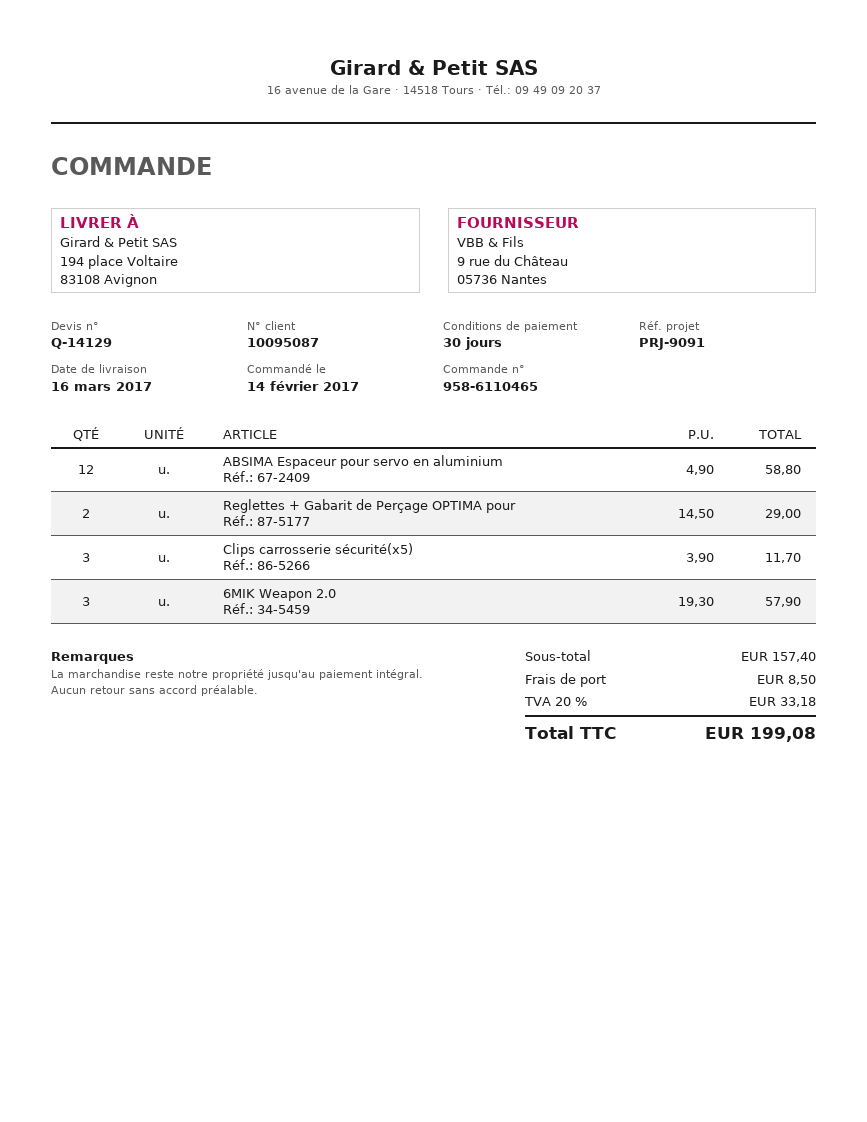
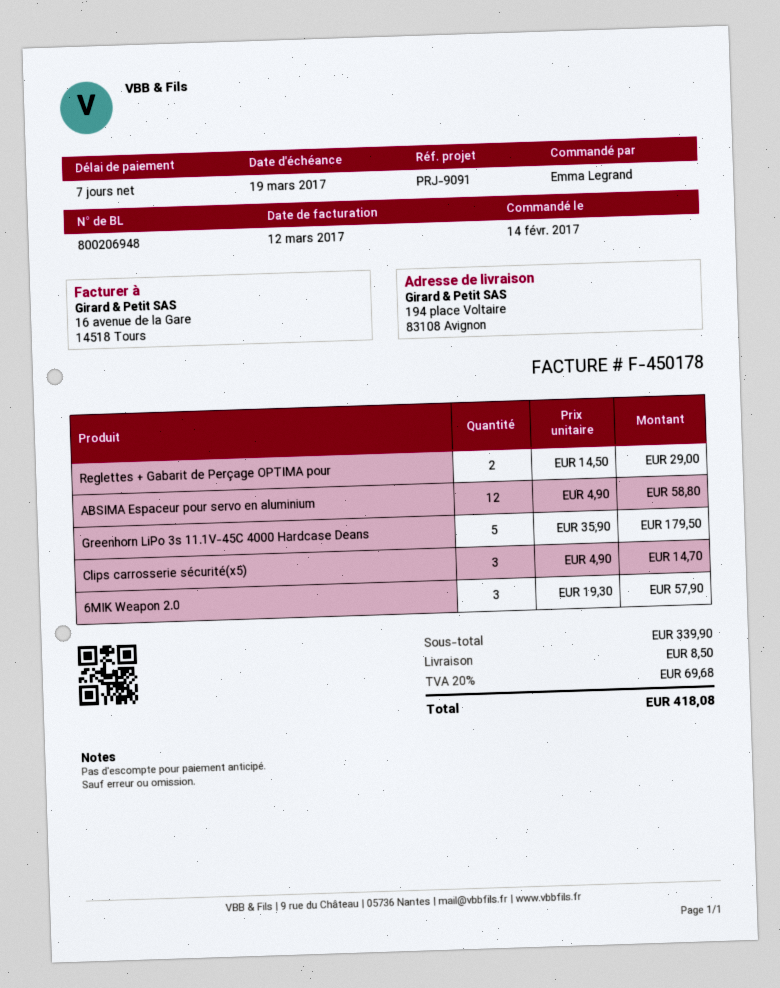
payment terms: 30 days -> 7 days
Clips carrosserie sécurité(x5): 3 x 3.90 = 11.70 -> 3 x 4.90 = 14.70
Greenhorn LiPo 3s 11.1V-45C 4000 Hardcase Deans: none -> 5 x 35.90 = 179.50
subtotal: 157.40 -> 339.90
tax: 20% = 33.18 -> 20% = 69.68
total: 199.08 -> 418.08

